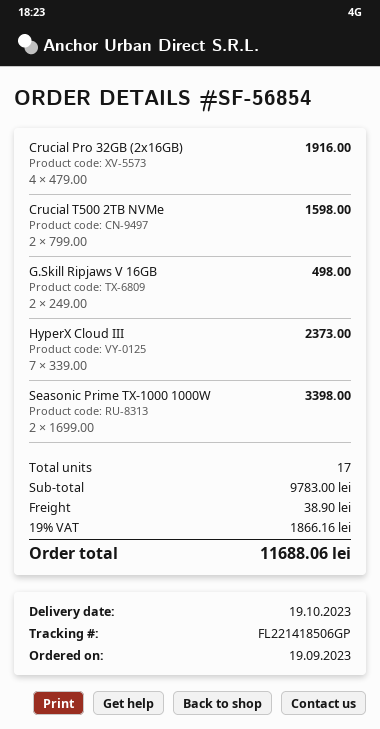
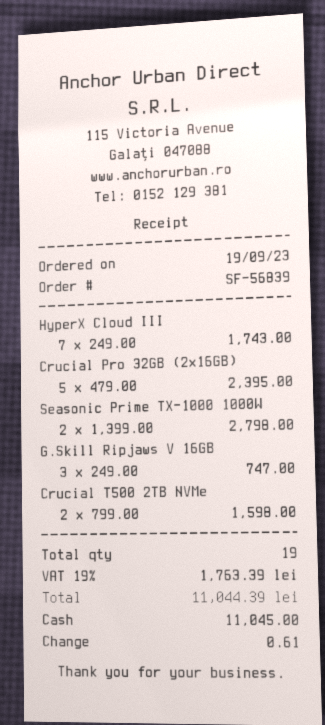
order number: SF-56854 -> SF-56839
Crucial Pro 32GB (2x16GB): 4 x 479.00 = 1916.00 -> 5 x 479.00 = 2395.00
G.Skill Ripjaws V 16GB: 2 x 249.00 = 498.00 -> 3 x 249.00 = 747.00
HyperX Cloud III: 7 x 339.00 = 2373.00 -> 7 x 249.00 = 1743.00
Seasonic Prime TX-1000 1000W: 2 x 1699.00 = 3398.00 -> 2 x 1399.00 = 2798.00
total quantity: 17 -> 19
shipping: 38.90 -> none
tax: 19% = 1866.16 -> 19% = 1763.39
total: 11688.06 -> 11044.39

